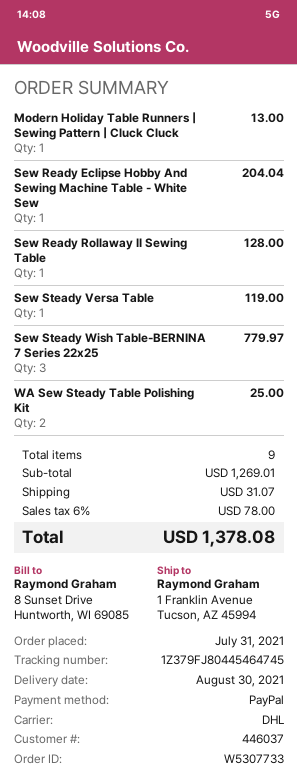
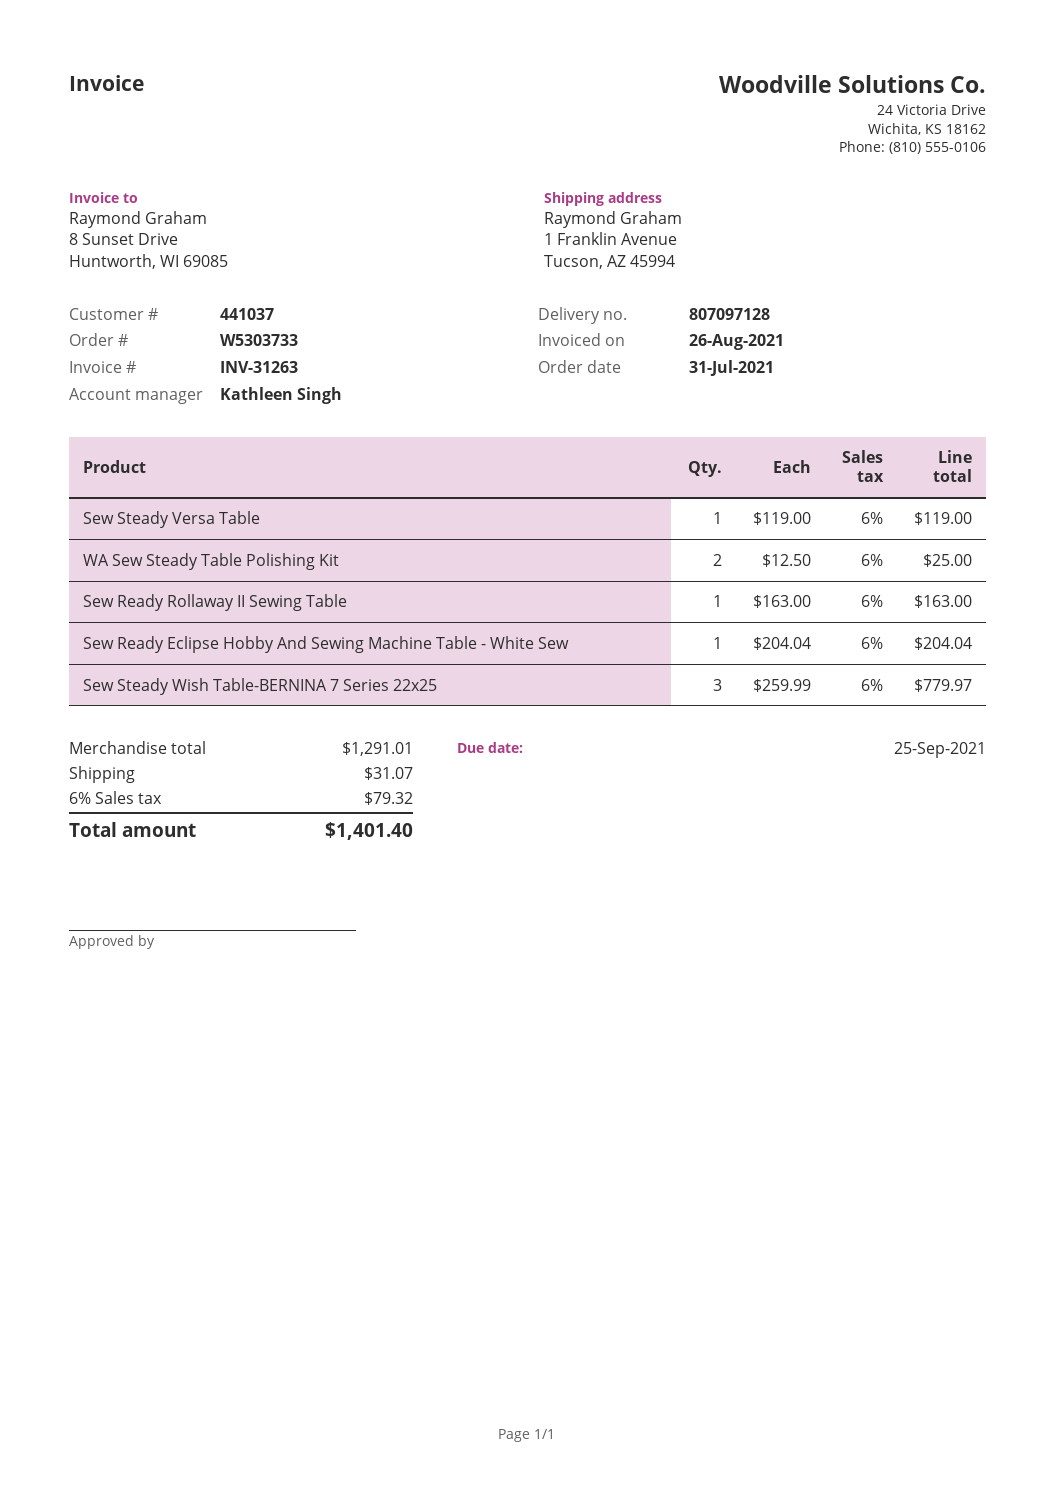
order number: W5307733 -> W5303733
customer number: 446037 -> 441037
Modern Holiday Table Runners | Sewing Pattern | Cluck Cluck: 1 for 13.00 -> none
Sew Ready Rollaway II Sewing Table: 1 for 128.00 -> 1 for 163.00
subtotal: 1269.01 -> 1291.01
tax: 6% = 78.00 -> 6% = 79.32
total: 1378.08 -> 1401.40

